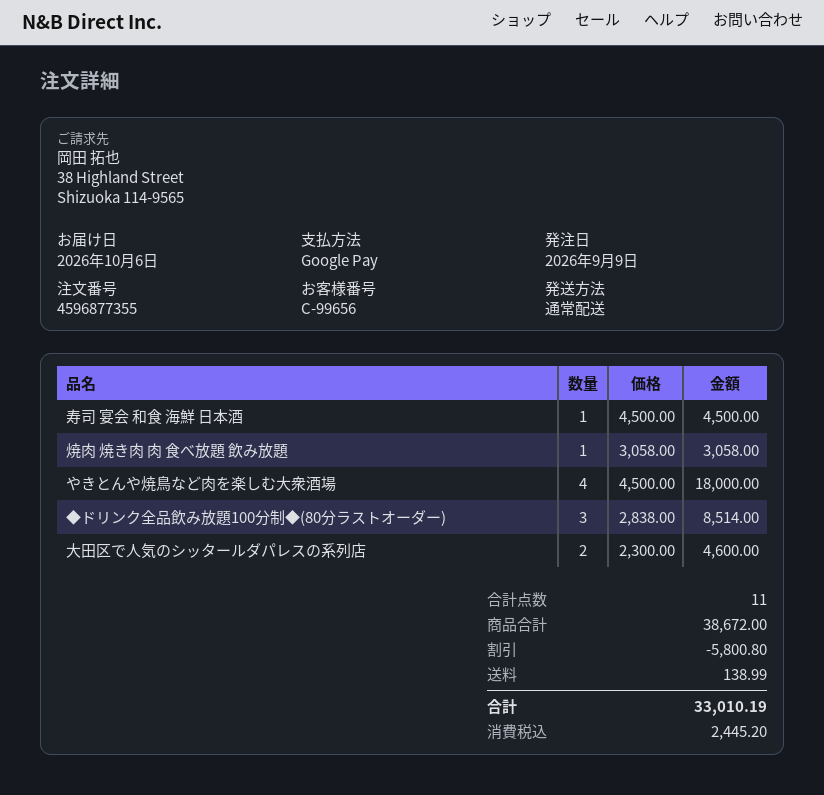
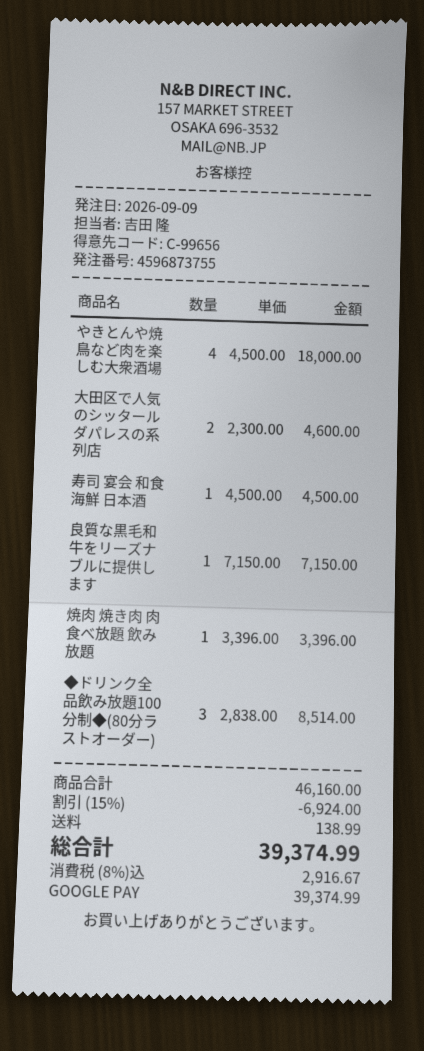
order number: 4596877355 -> 4596873755
焼肉 焼き肉 肉 食べ放題 飲み放題: 1 x 3058.00 = 3058.00 -> 1 x 3396.00 = 3396.00
良質な黒毛和牛をリーズナブルに提供します: none -> 1 x 7150.00 = 7150.00
subtotal: 38672.00 -> 46160.00
discount: 5800.80 -> 6924.00
tax: 2445.20 -> 2916.67
total: 33010.19 -> 39374.99

